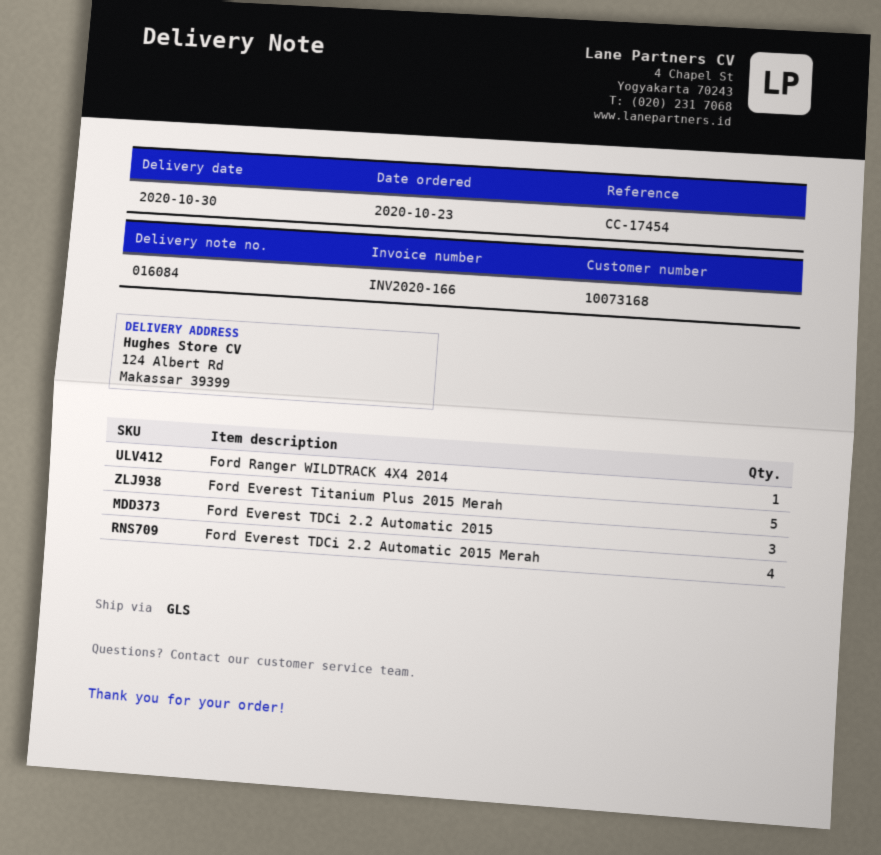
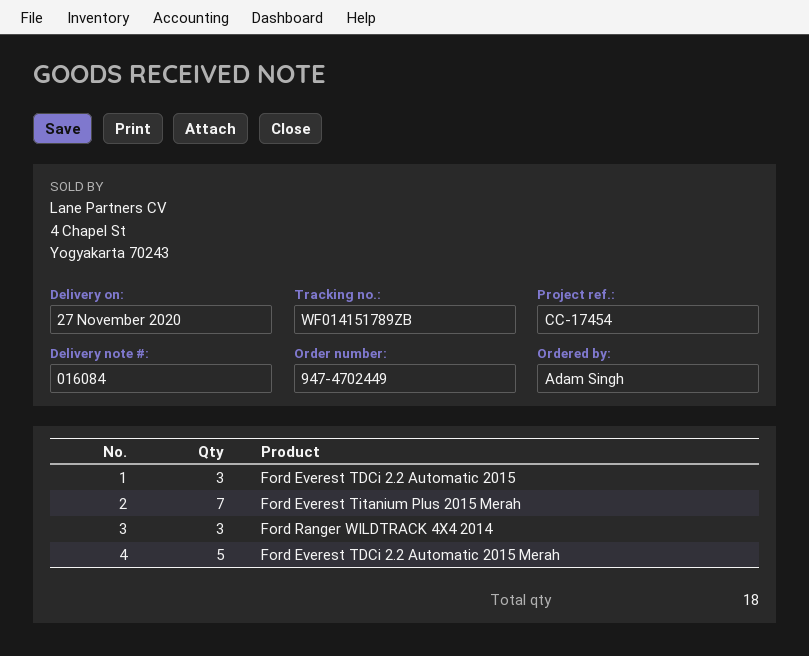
delivery date: 2020-10-30 -> 2020-11-27
Ford Ranger WILDTRACK 4X4 2014: 1 -> 3
Ford Everest Titanium Plus 2015 Merah: 5 -> 7
Ford Everest TDCi 2.2 Automatic 2015 Merah: 4 -> 5

